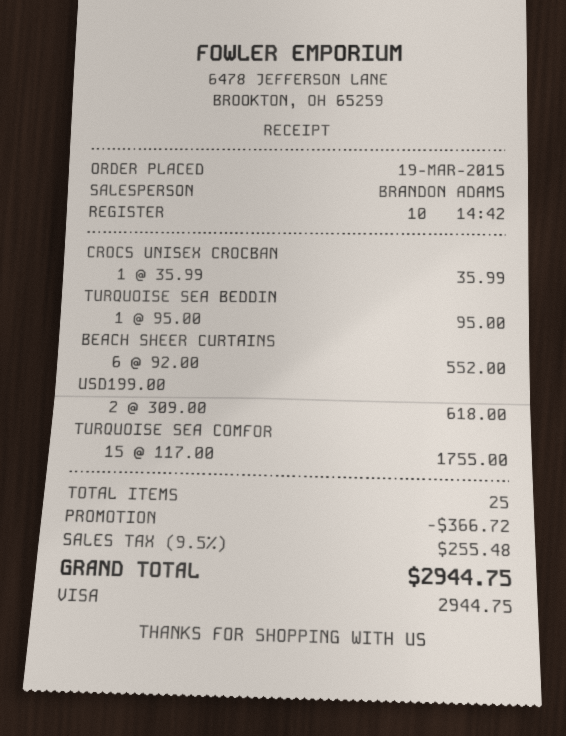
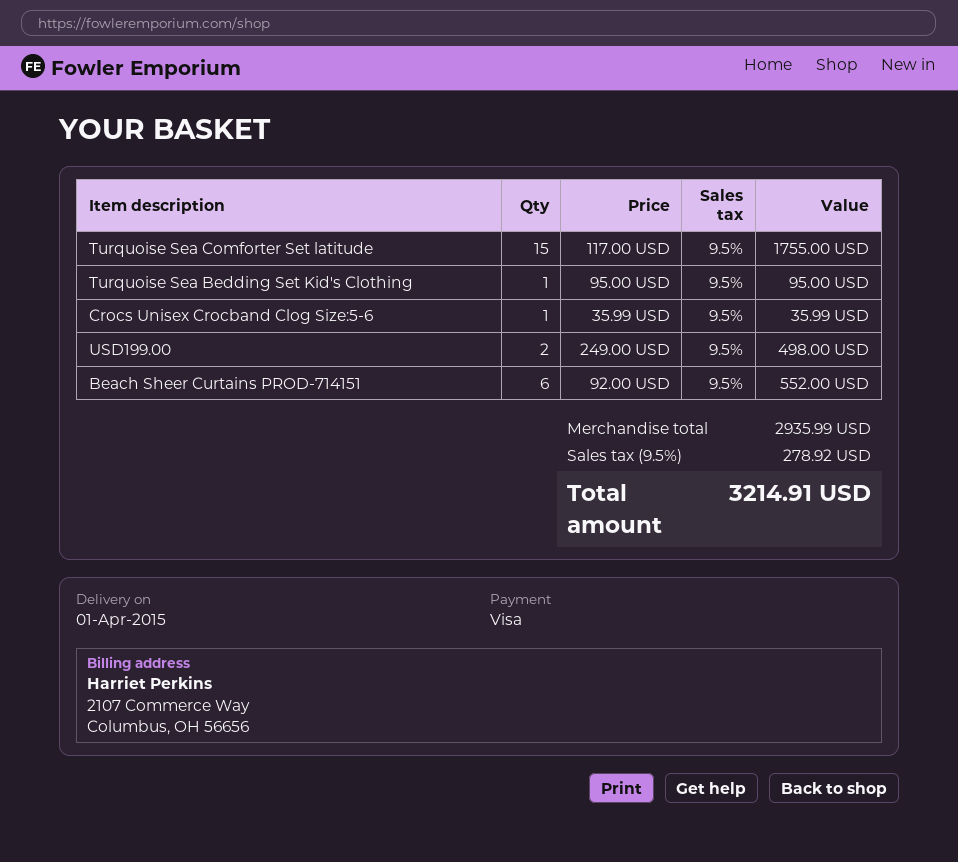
USD199.00: 2 x 309.00 = 618.00 -> 2 x 249.00 = 498.00
discount: 366.72 -> none
tax: 9.5% = 255.48 -> 9.5% = 278.92
total: 2944.75 -> 3214.91

